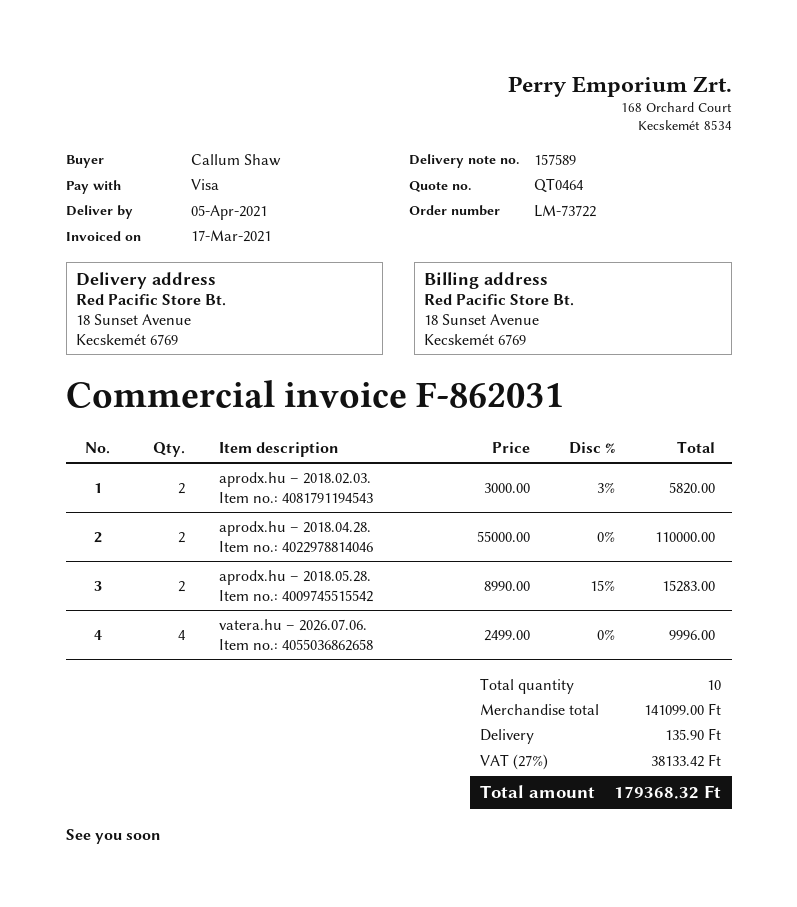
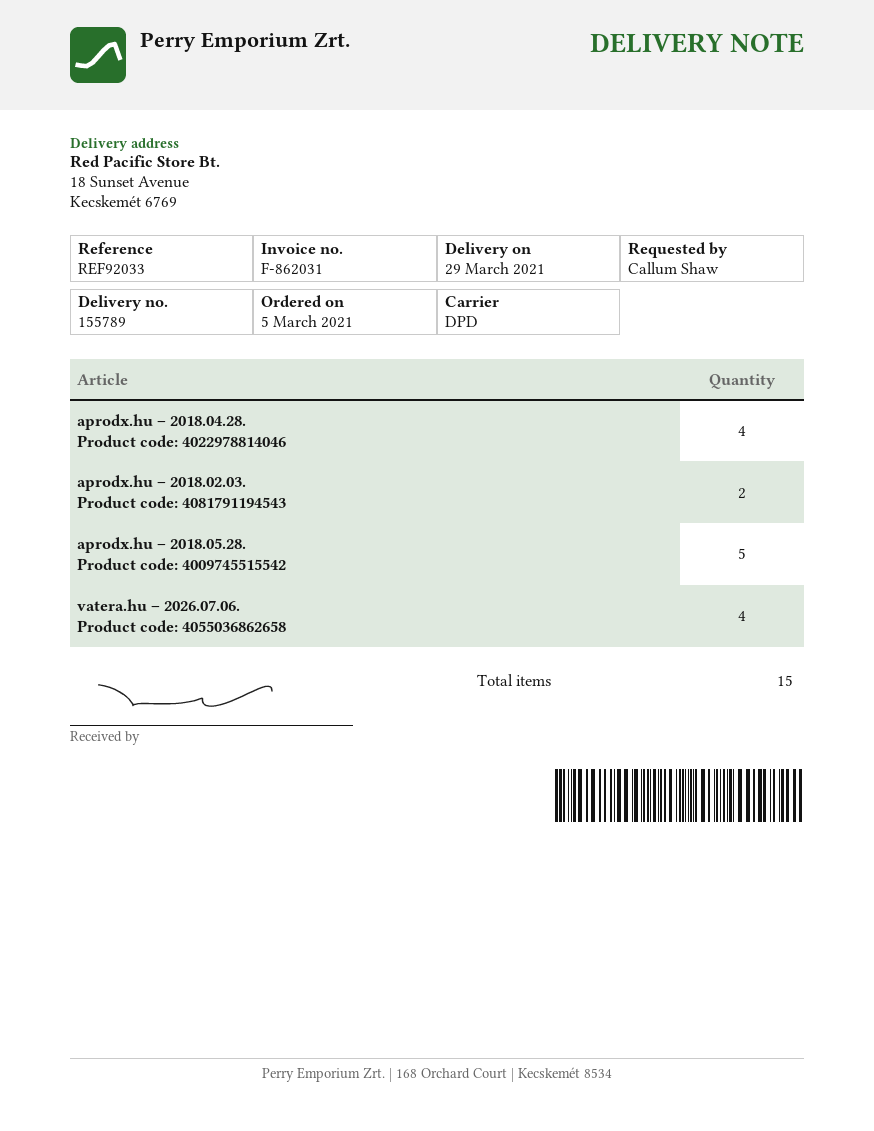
delivery note number: 157589 -> 155789
delivery date: 2021-04-05 -> 2021-03-29
aprodx.hu – 2018.04.28.: 2 -> 4
aprodx.hu – 2018.05.28.: 2 -> 5
total quantity: 10 -> 15

